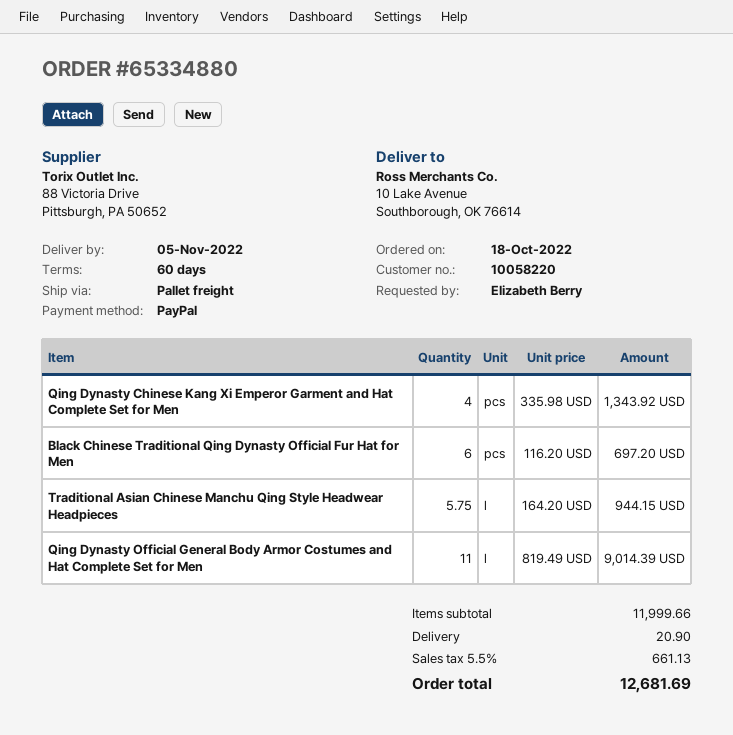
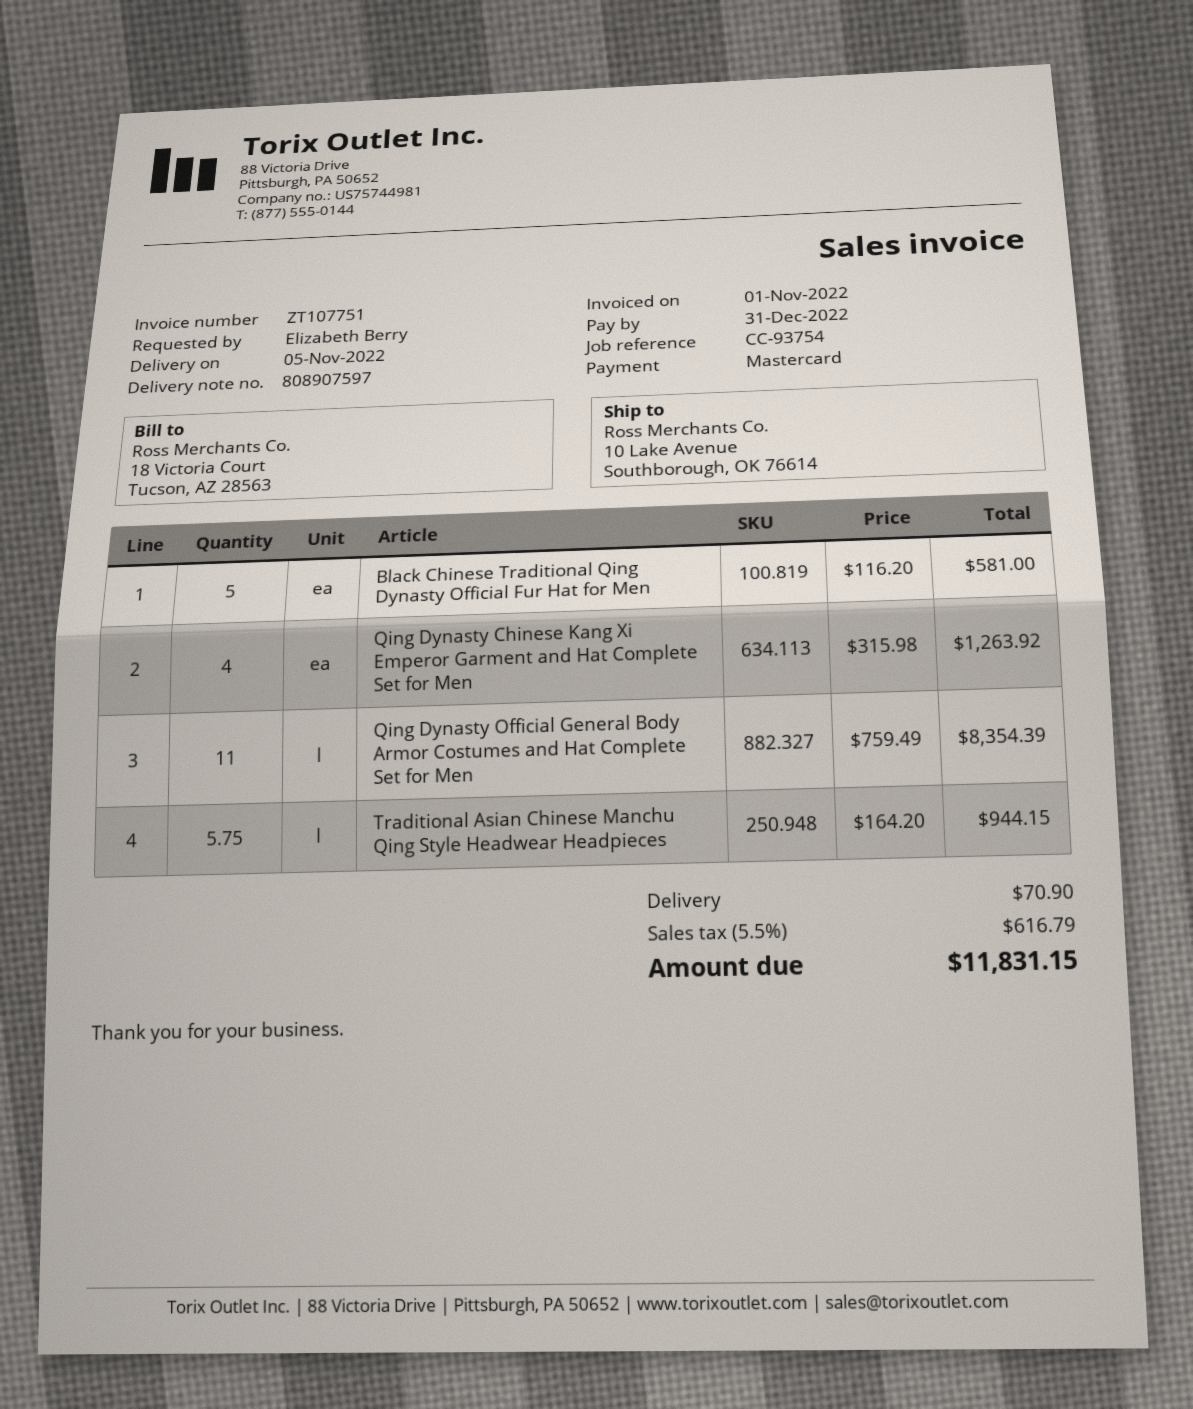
payment method: PayPal -> Mastercard
Qing Dynasty Chinese Kang Xi Emperor Garment and Hat Complete Set for Men: 4 x 335.98 = 1343.92 -> 4 x 315.98 = 1263.92
Black Chinese Traditional Qing Dynasty Official Fur Hat for Men: 6 x 116.20 = 697.20 -> 5 x 116.20 = 581.00
Qing Dynasty Official General Body Armor Costumes and Hat Complete Set for Men: 11 x 819.49 = 9014.39 -> 11 x 759.49 = 8354.39
shipping: 20.90 -> 70.90
tax: 5.5% = 661.13 -> 5.5% = 616.79
total: 12681.69 -> 11831.15

